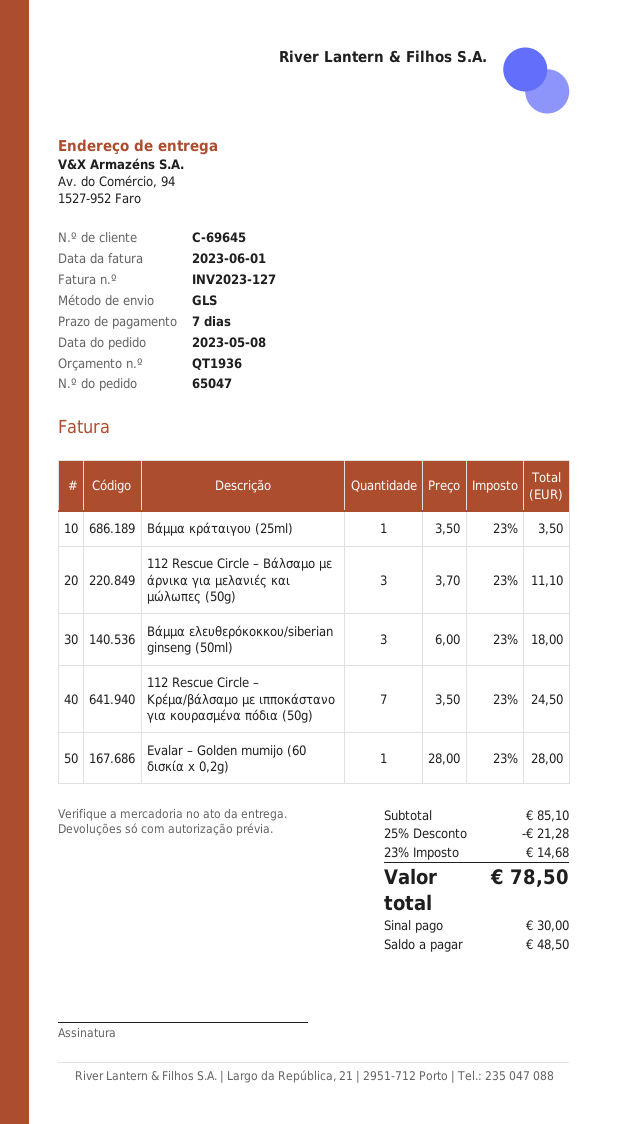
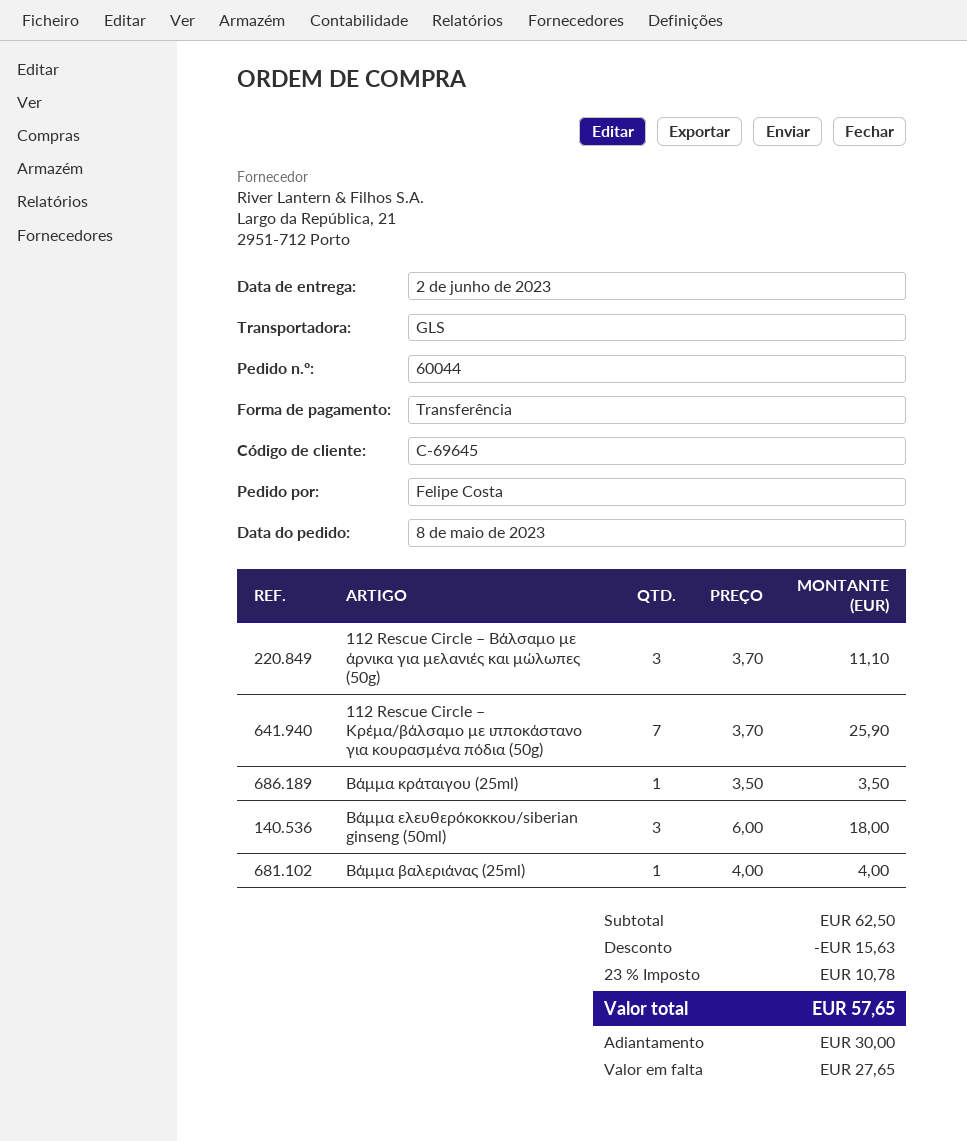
order number: 65047 -> 60044
112 Rescue Circle – Κρέμα/βάλσαμο με ιπποκάστανο για κουρασμένα πόδια (50g): 7 x 3.50 = 24.50 -> 7 x 3.70 = 25.90
Evalar – Golden mumijo (60 δισκία x 0,2g): 1 x 28.00 = 28.00 -> none
Βάμμα βαλεριάνας (25ml): none -> 1 x 4.00 = 4.00
subtotal: 85.10 -> 62.50
discount: 21.28 -> 15.63
tax: 23% = 14.68 -> 23% = 10.78
total: 78.50 -> 57.65
balance: 48.50 -> 27.65

